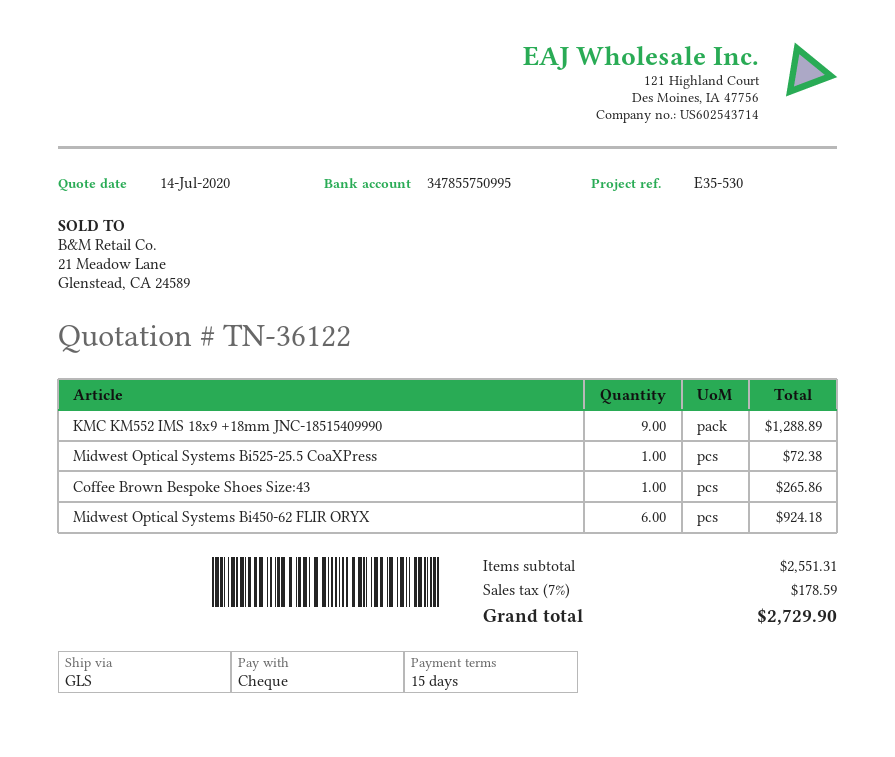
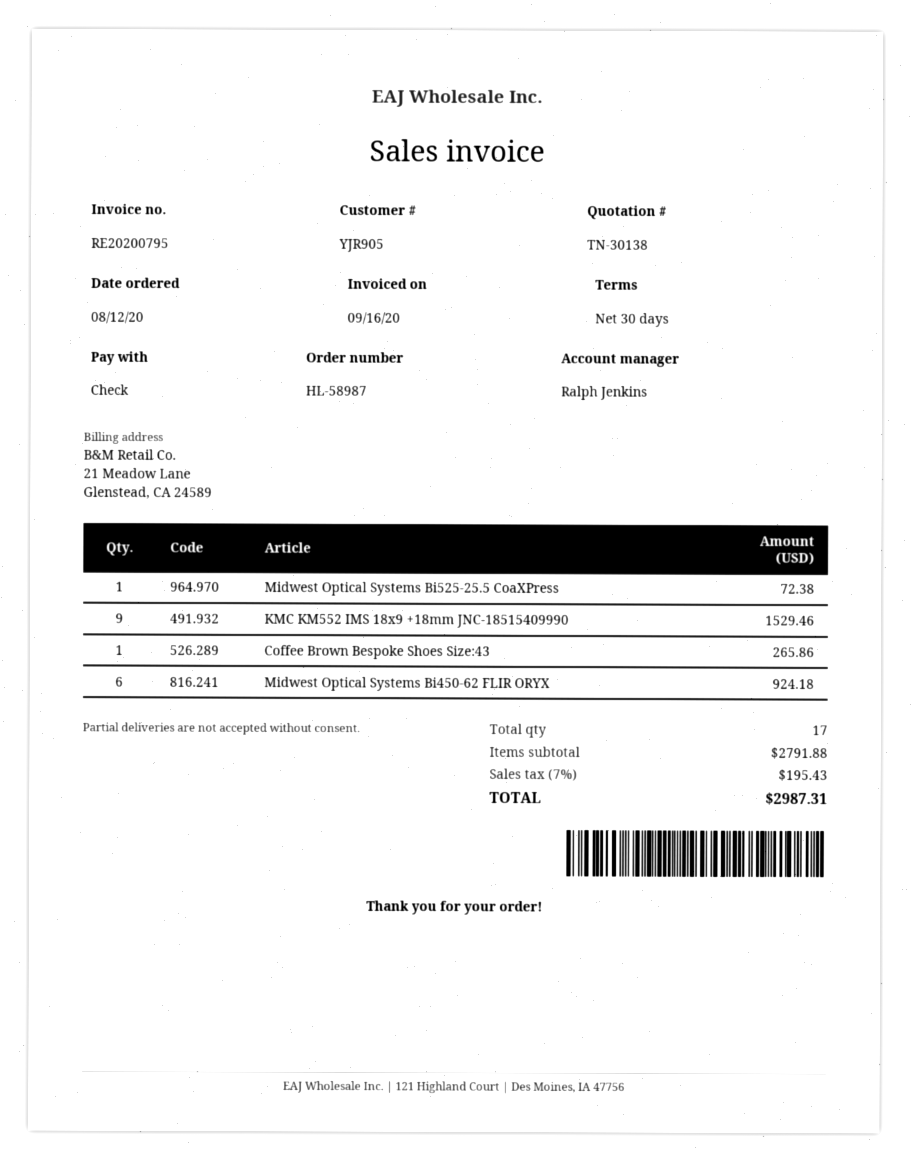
quote number: TN-36122 -> TN-30138
payment terms: 15 days -> 30 days
KMC KM552 IMS 18x9 +18mm JNC-18515409990: 9 for 1288.89 -> 9 for 1529.46
subtotal: 2551.31 -> 2791.88
tax: 7% = 178.59 -> 7% = 195.43
total: 2729.90 -> 2987.31

